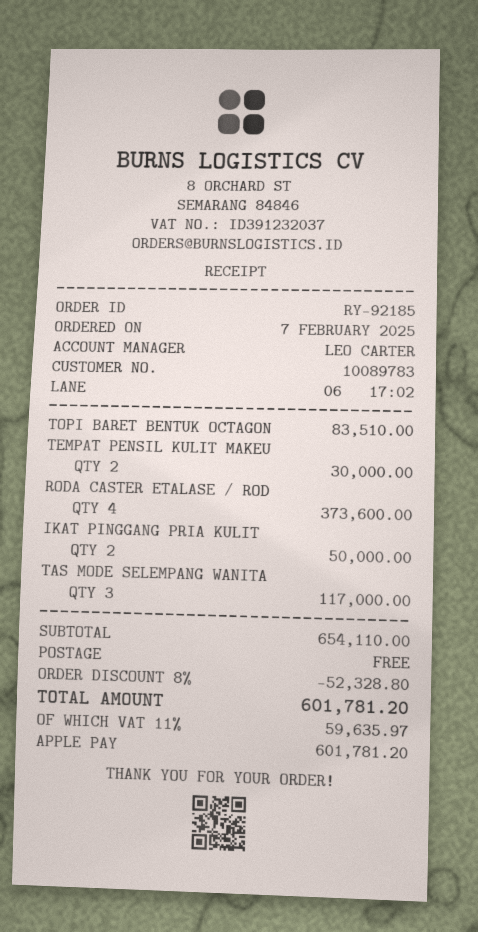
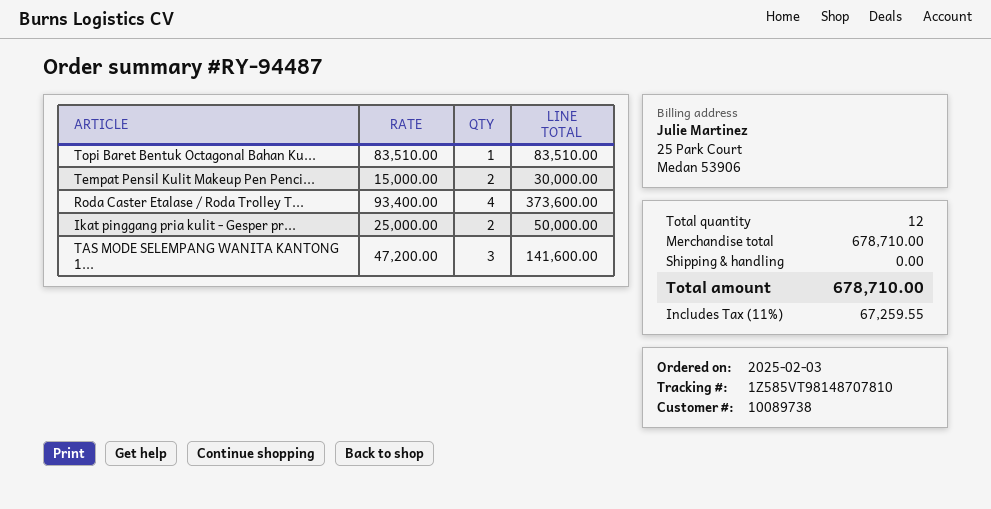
order number: RY-92185 -> RY-94487
order date: 2025-02-07 -> 2025-02-03
customer number: 10089783 -> 10089738
TAS MODE SELEMPANG WANITA: 3 for 117000.00 -> 3 for 141600.00
subtotal: 654110.00 -> 678710.00
discount: 8% = 52328.80 -> none
tax: 11% = 59635.97 -> 11% = 67259.55
total: 601781.20 -> 678710.00

